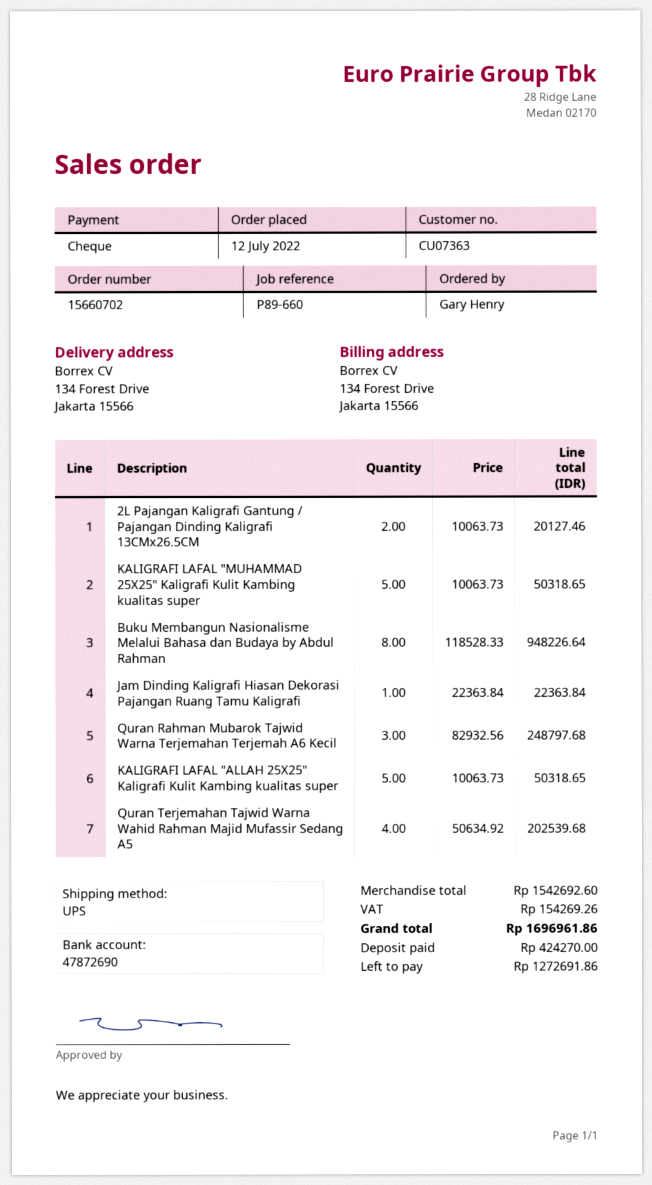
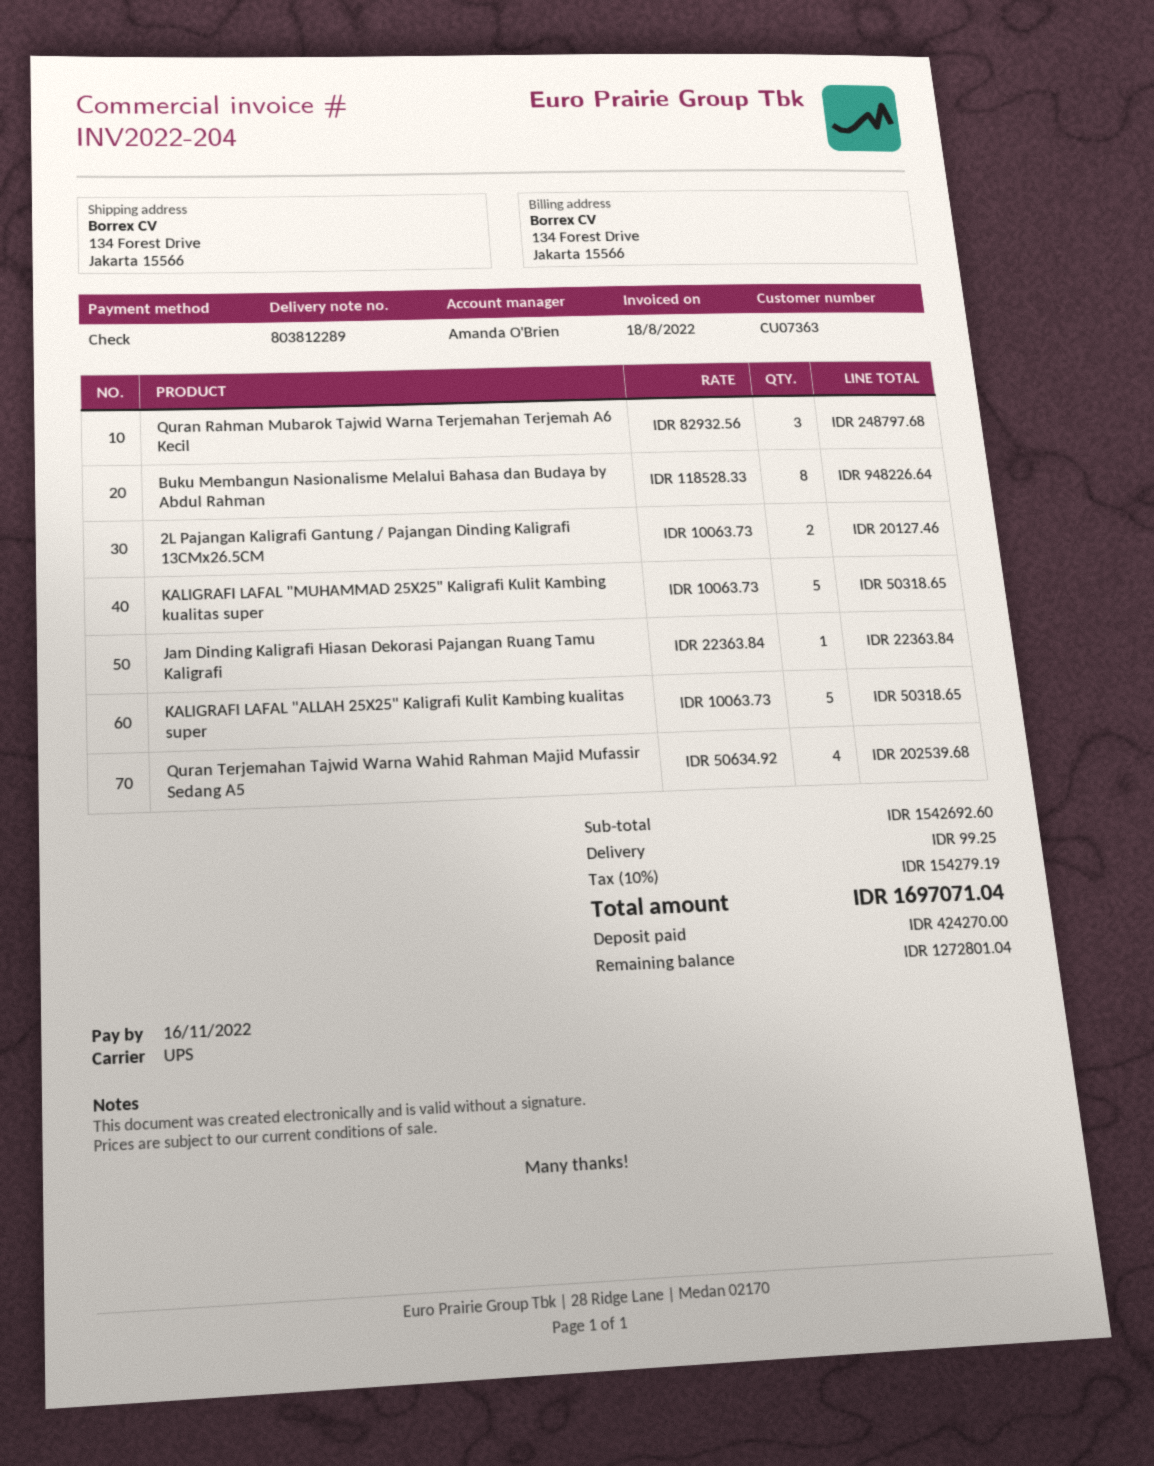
shipping: none -> 99.25
tax: 154269.26 -> 154279.19
total: 1696961.86 -> 1697071.04
balance: 1272691.86 -> 1272801.04

